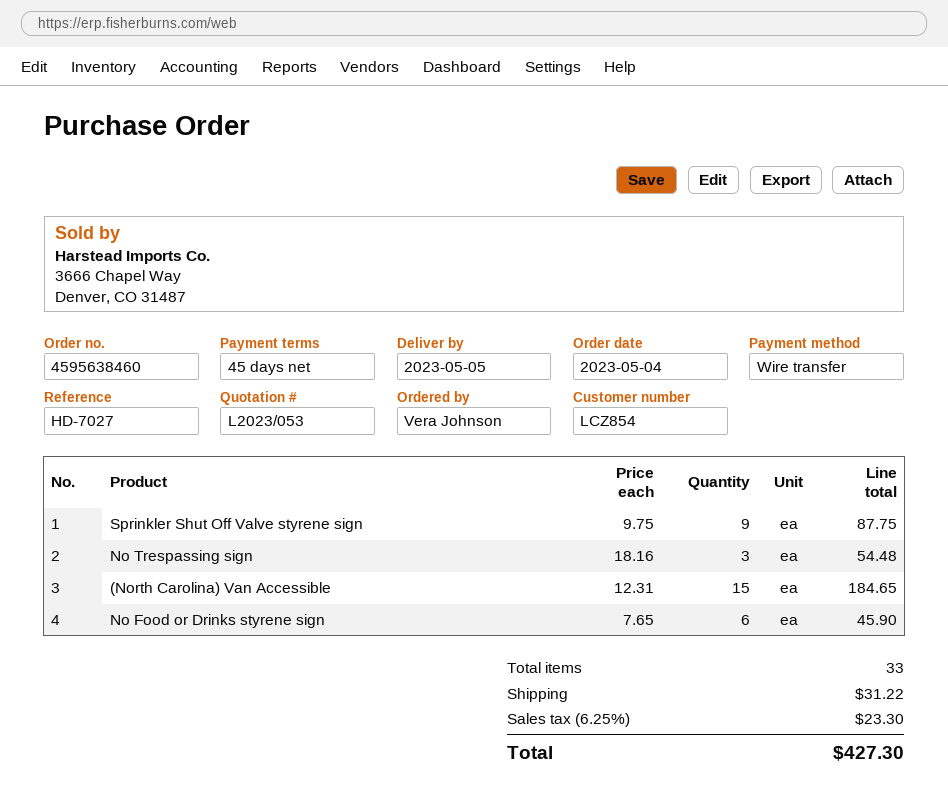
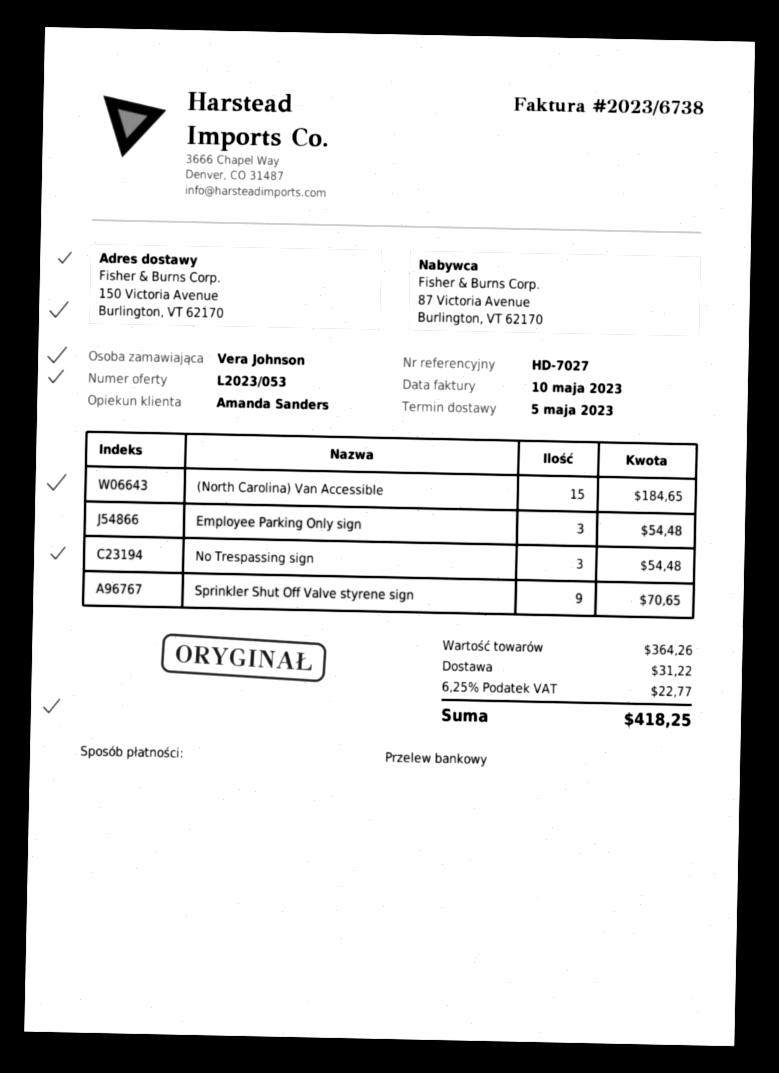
Sprinkler Shut Off Valve styrene sign: 9 for 87.75 -> 9 for 70.65
No Food or Drinks styrene sign: 6 for 45.90 -> none
Employee Parking Only sign: none -> 3 for 54.48
tax: 6.25% = 23.30 -> 6.25% = 22.77
total: 427.30 -> 418.25

